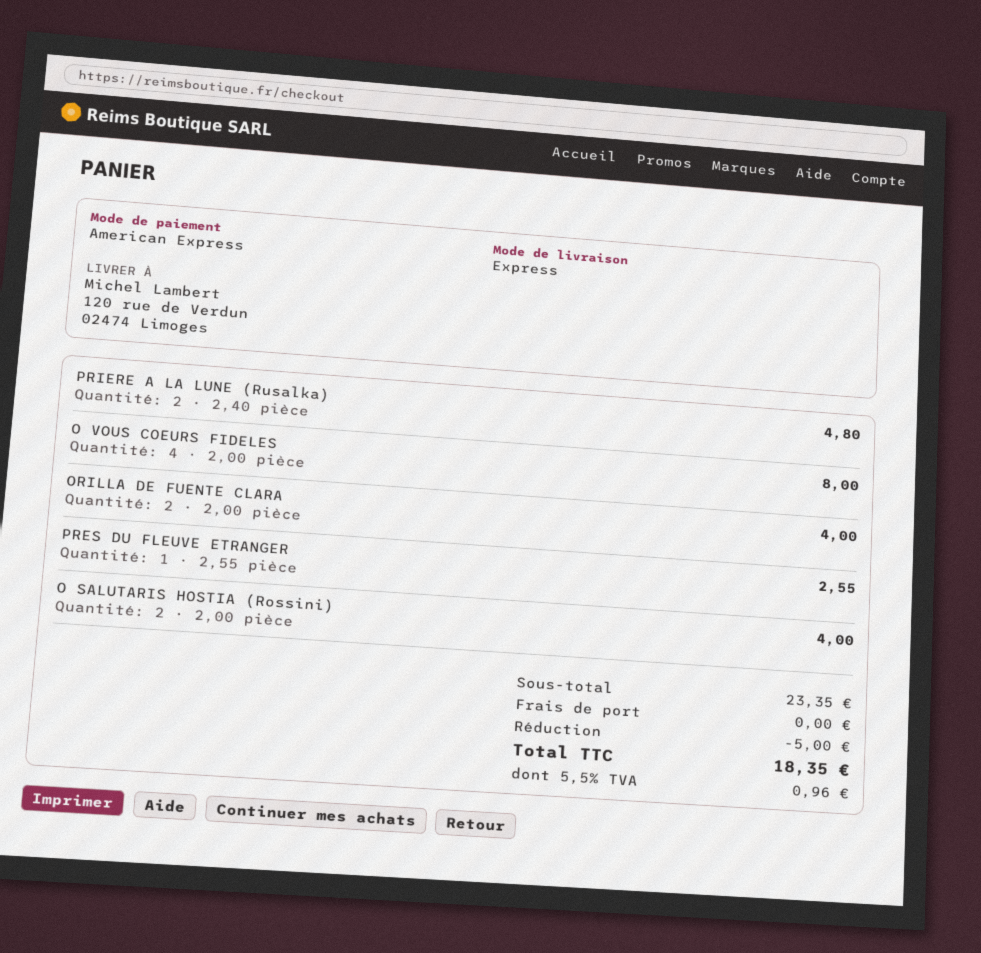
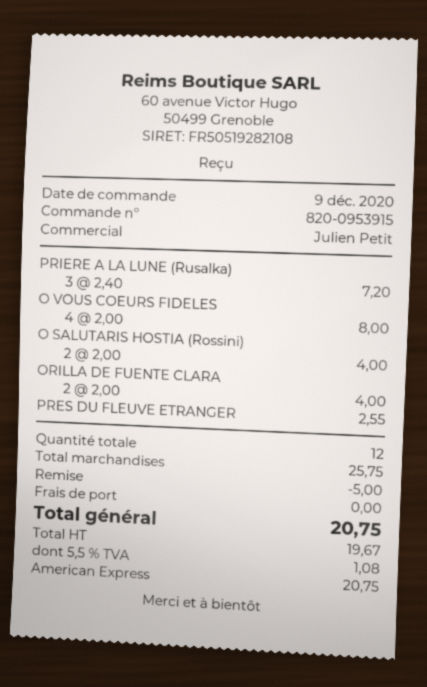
PRIERE A LA LUNE (Rusalka): 2 x 2.40 = 4.80 -> 3 x 2.40 = 7.20
subtotal: 23.35 -> 25.75
tax: 5.5% = 0.96 -> 5.5% = 1.08
total: 18.35 -> 20.75

